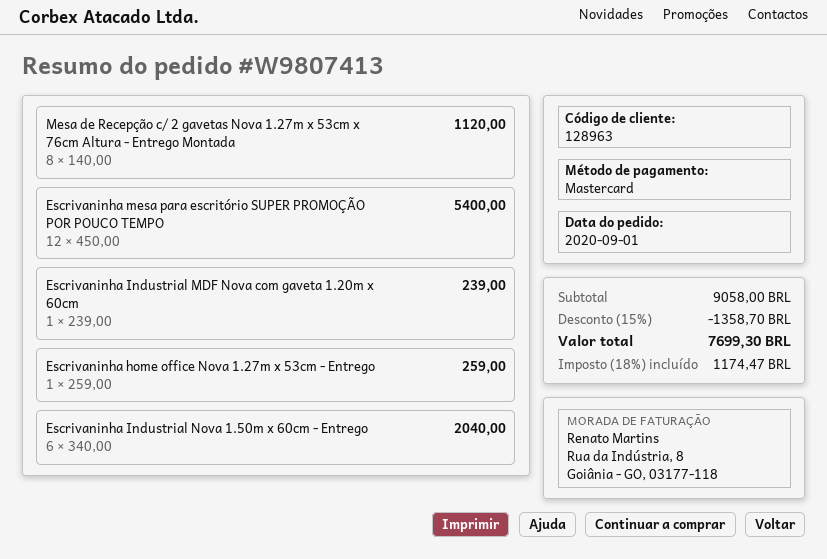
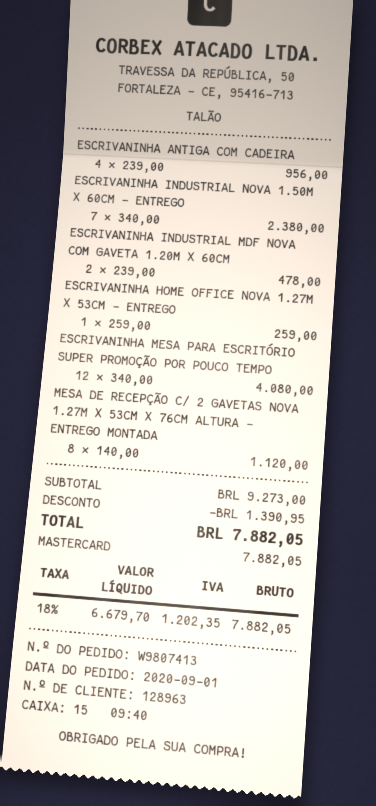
Escrivaninha mesa para escritório SUPER PROMOÇÃO POR POUCO TEMPO: 12 x 450.00 = 5400.00 -> 12 x 340.00 = 4080.00
Escrivaninha Industrial MDF Nova com gaveta 1.20m x 60cm: 1 x 239.00 = 239.00 -> 2 x 239.00 = 478.00
Escrivaninha Industrial Nova 1.50m x 60cm - Entrego: 6 x 340.00 = 2040.00 -> 7 x 340.00 = 2380.00
ESCRIVANINHA ANTIGA COM CADEIRA: none -> 4 x 239.00 = 956.00
subtotal: 9058.00 -> 9273.00
discount: 1358.70 -> 1390.95
tax: 18% = 1174.47 -> 18% = 1202.35
total: 7699.30 -> 7882.05

